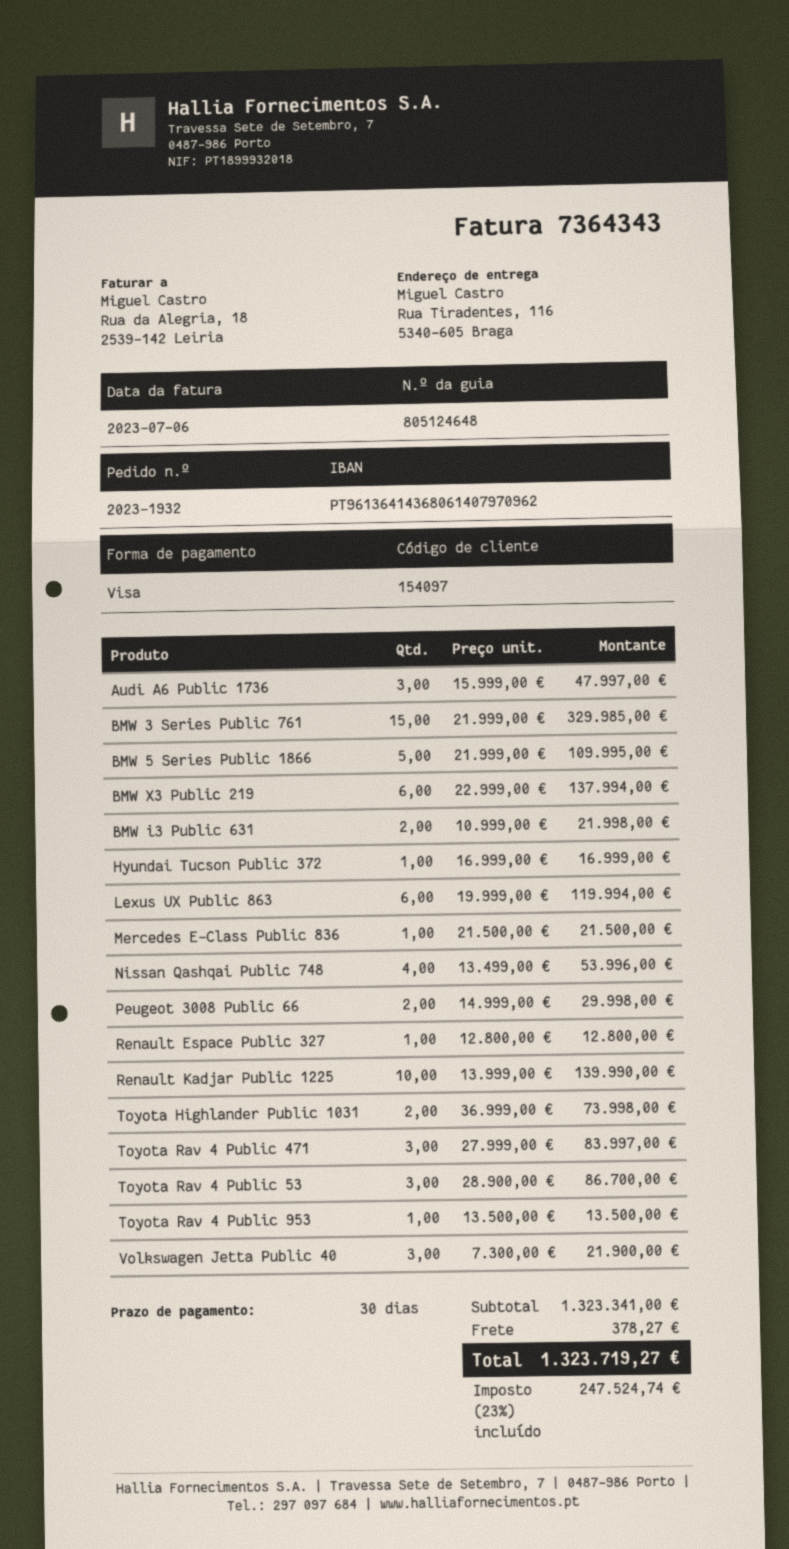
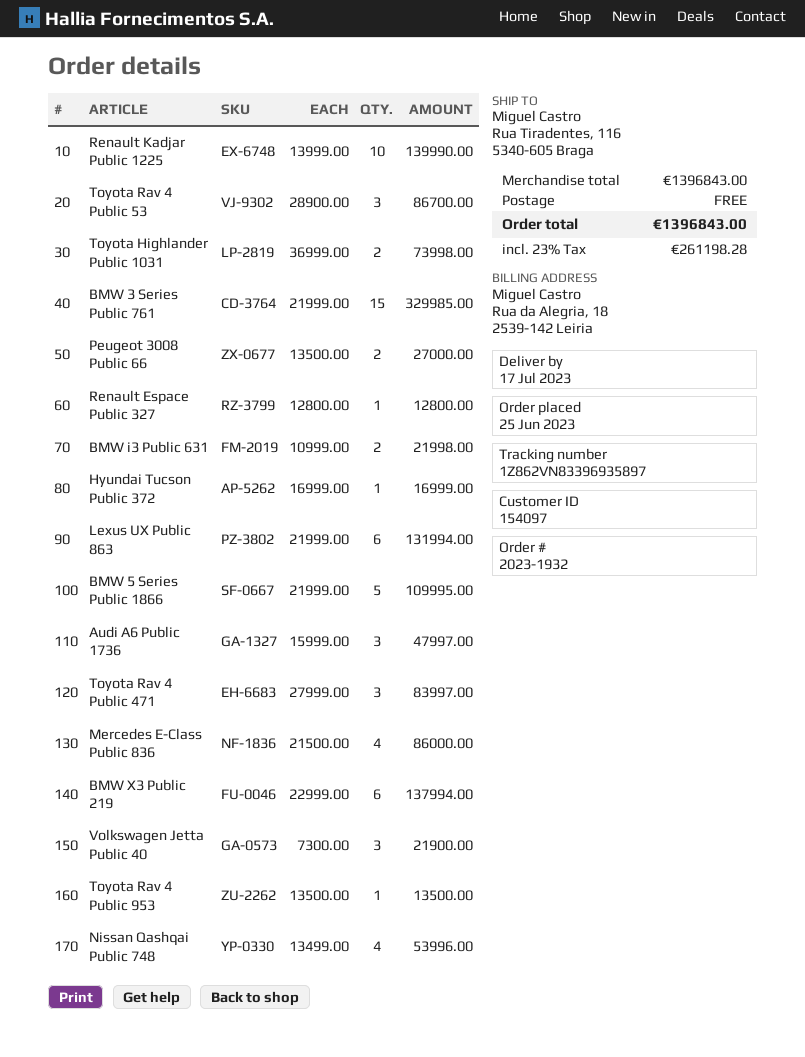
Lexus UX Public 863: 6 x 19999.00 = 119994.00 -> 6 x 21999.00 = 131994.00
Mercedes E-Class Public 836: 1 x 21500.00 = 21500.00 -> 4 x 21500.00 = 86000.00
Peugeot 3008 Public 66: 2 x 14999.00 = 29998.00 -> 2 x 13500.00 = 27000.00
subtotal: 1323341.00 -> 1396843.00
shipping: 378.27 -> 0.00
tax: 23% = 247524.74 -> 23% = 261198.28
total: 1323719.27 -> 1396843.00

